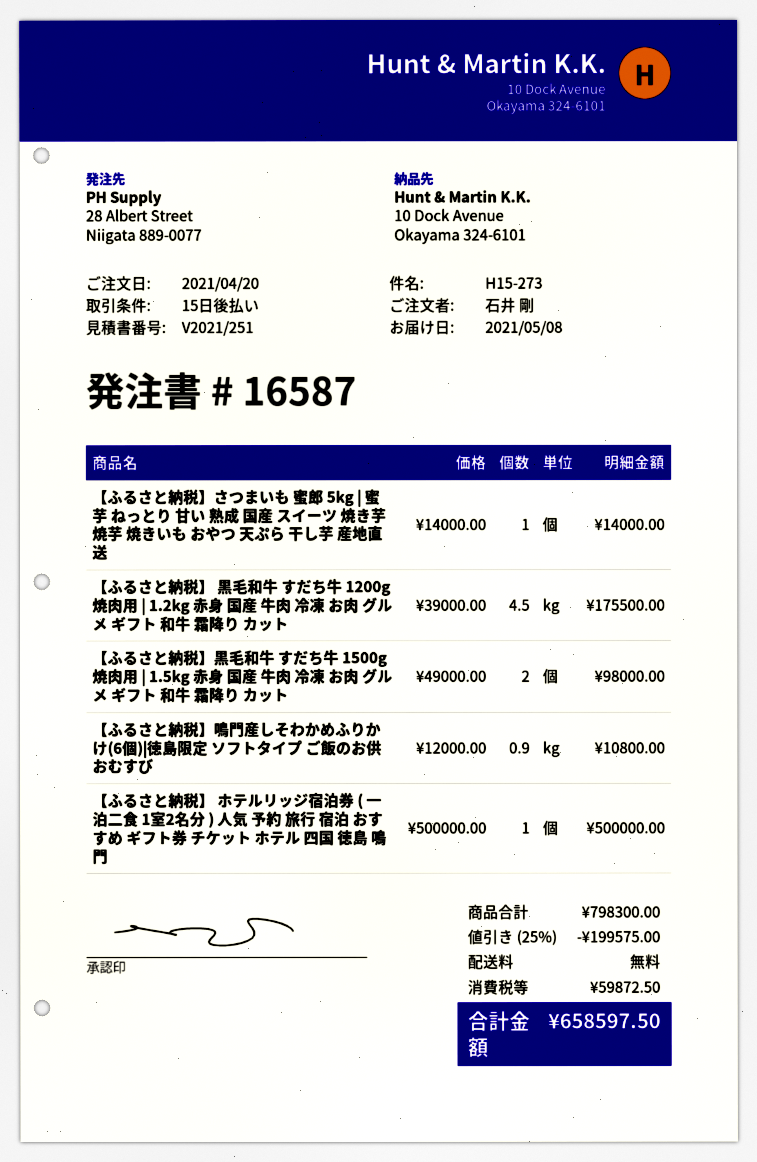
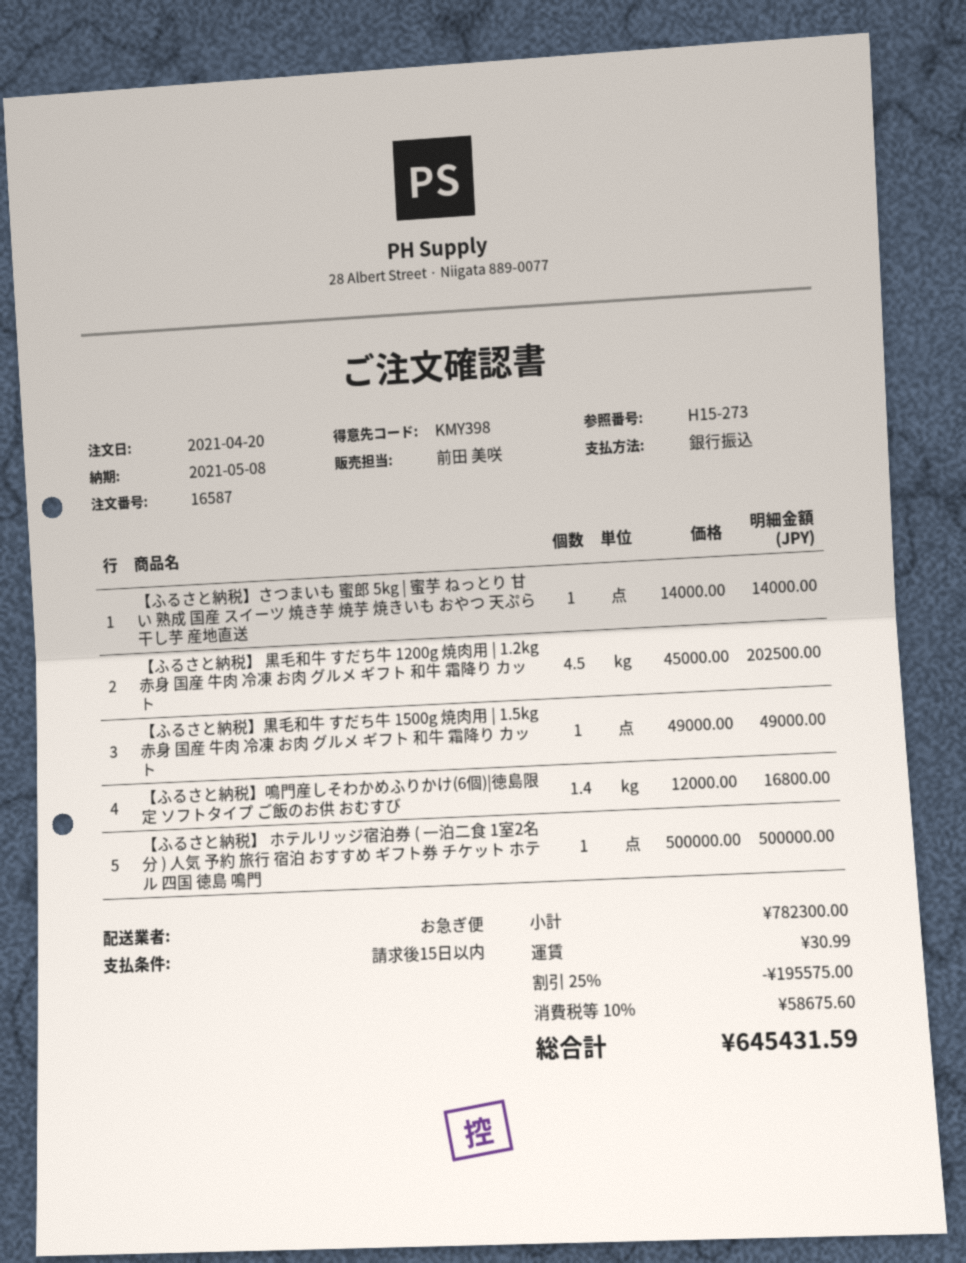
【ふるさと納税】 黒毛和牛 すだち牛 1200g 焼肉用 | 1.2kg 赤身 国産 牛肉 冷凍 お肉 グルメ ギフト 和牛 霜降り カット: 4.5 x 39000.00 = 175500.00 -> 4.5 x 45000.00 = 202500.00
【ふるさと納税】黒毛和牛 すだち牛 1500g 焼肉用 | 1.5kg 赤身 国産 牛肉 冷凍 お肉 グルメ ギフト 和牛 霜降り カット: 2 x 49000.00 = 98000.00 -> 1 x 49000.00 = 49000.00
【ふるさと納税】鳴門産しそわかめふりかけ(6個)|徳島限定 ソフトタイプ ご飯のお供 おむすび: 0.9 x 12000.00 = 10800.00 -> 1.4 x 12000.00 = 16800.00
subtotal: 798300.00 -> 782300.00
discount: 25% = 199575.00 -> 25% = 195575.00
shipping: 0.00 -> 30.99
tax: 59872.50 -> 58675.60
total: 658597.50 -> 645431.59

